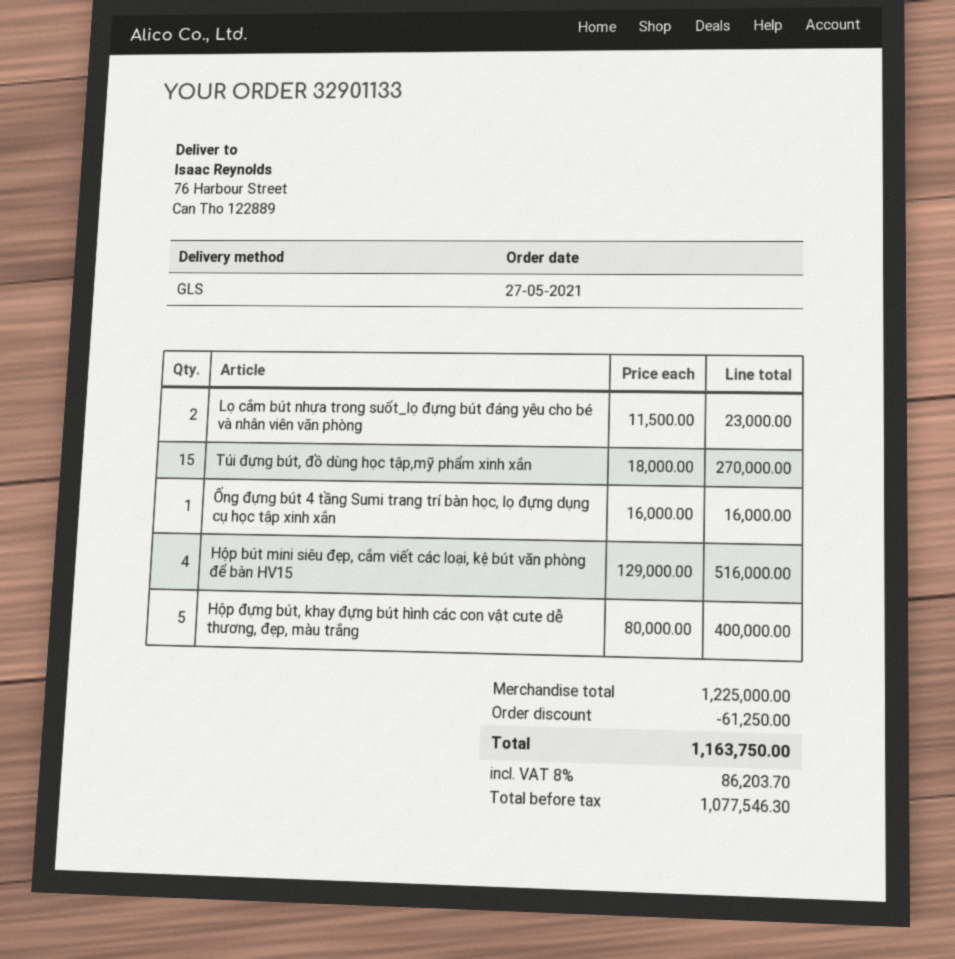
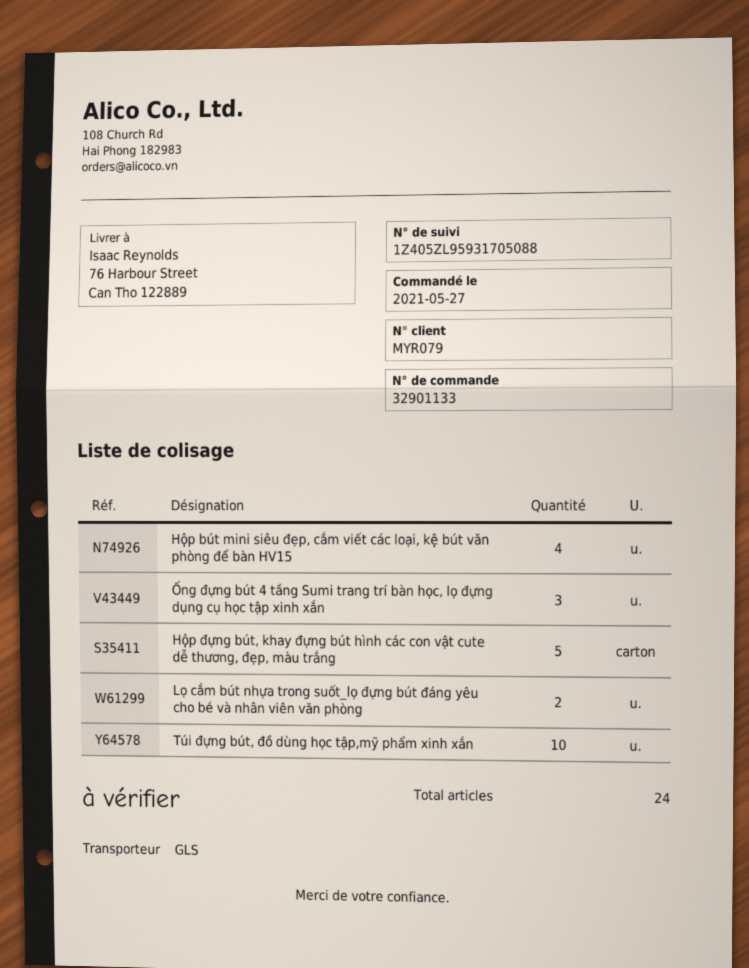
Túi đựng bút, đồ dùng học tập,mỹ phẩm xinh xắn: 15 -> 10
Ống đựng bút 4 tầng Sumi trang trí bàn học, lọ đựng dụng cụ học tập xinh xắn: 1 -> 3

